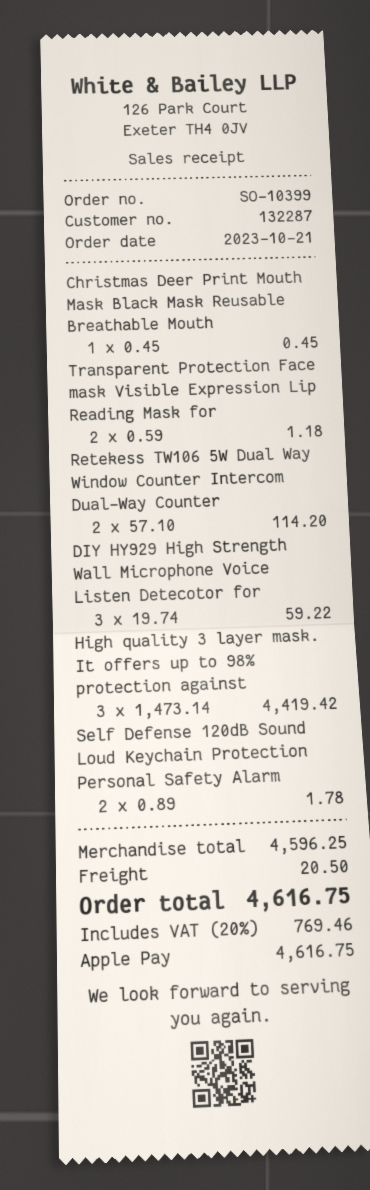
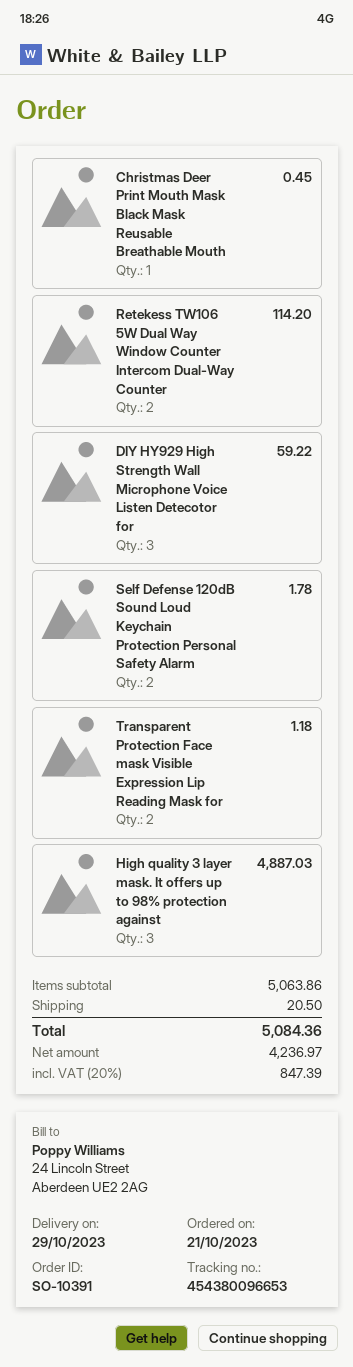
order number: SO-10399 -> SO-10391
High quality 3 layer mask. It offers up to 98% protection against: 3 for 4419.42 -> 3 for 4887.03
subtotal: 4596.25 -> 5063.86
tax: 20% = 769.46 -> 20% = 847.39
total: 4616.75 -> 5084.36

